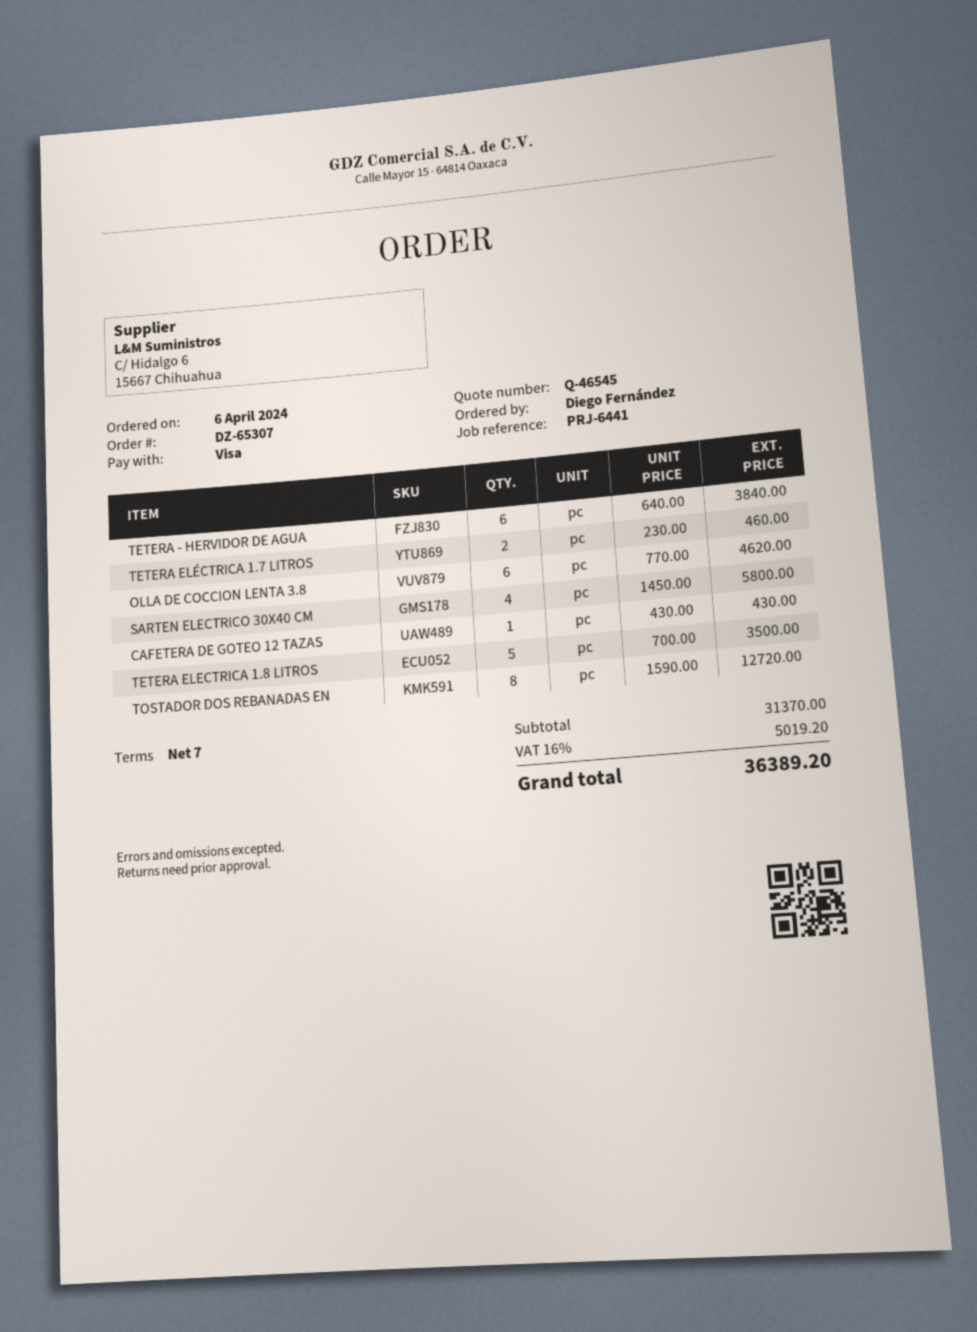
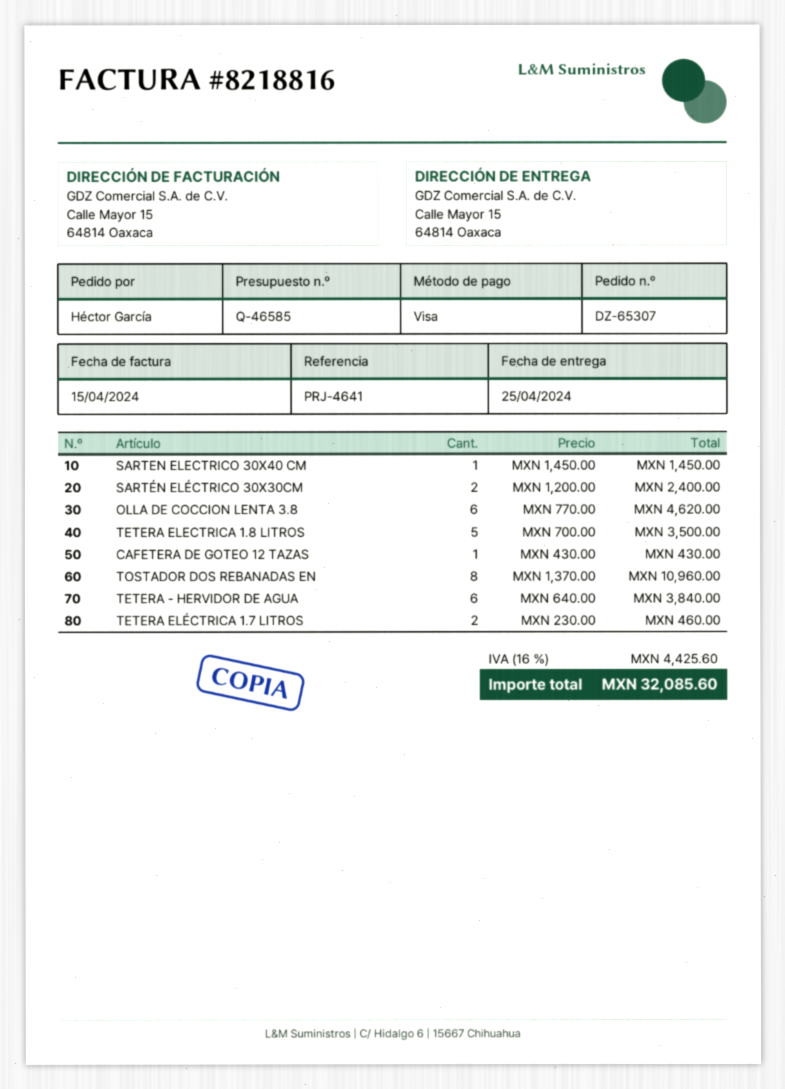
quote number: Q-46545 -> Q-46585
reference: PRJ-6441 -> PRJ-4641
ordered by: Diego Fernández -> Héctor García
SARTEN ELECTRICO 30X40 CM: 4 x 1450.00 = 5800.00 -> 1 x 1450.00 = 1450.00
TOSTADOR DOS REBANADAS EN: 8 x 1590.00 = 12720.00 -> 8 x 1370.00 = 10960.00
SARTÉN ELÉCTRICO 30X30CM: none -> 2 x 1200.00 = 2400.00
tax: 16% = 5019.20 -> 16% = 4425.60
total: 36389.20 -> 32085.60

